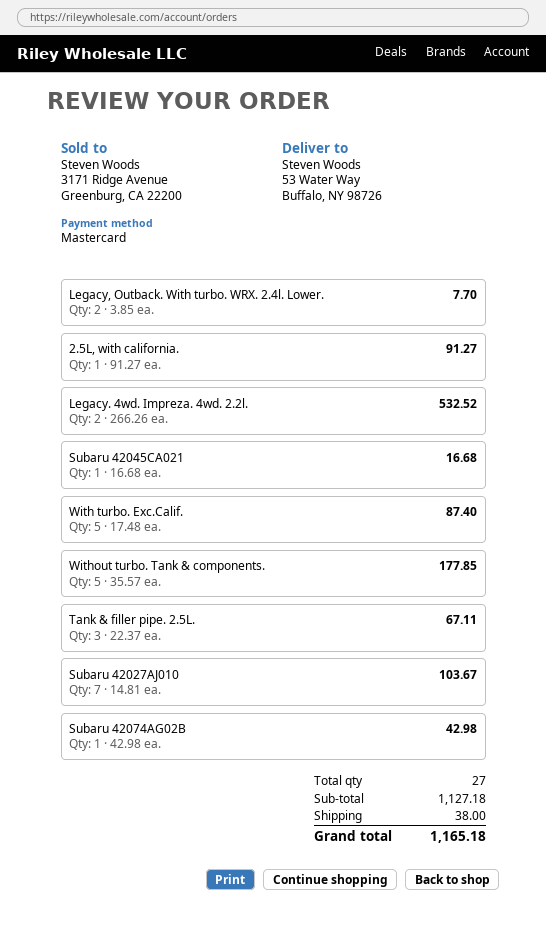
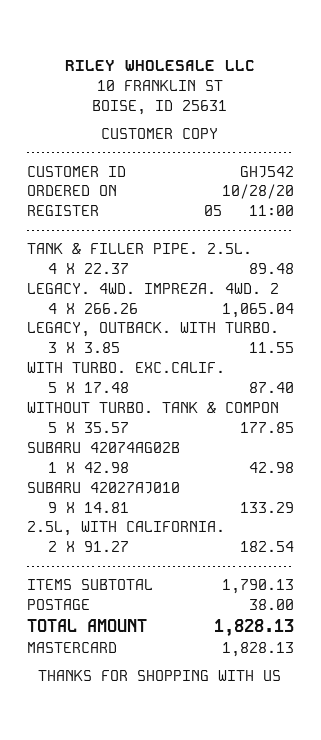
Legacy, Outback. With turbo. WRX. 2.4l. Lower.: 2 x 3.85 = 7.70 -> 3 x 3.85 = 11.55
2.5L, with california.: 1 x 91.27 = 91.27 -> 2 x 91.27 = 182.54
Legacy. 4wd. Impreza. 4wd. 2.2l.: 2 x 266.26 = 532.52 -> 4 x 266.26 = 1065.04
Subaru 42045CA021: 1 x 16.68 = 16.68 -> none
Tank & filler pipe. 2.5L.: 3 x 22.37 = 67.11 -> 4 x 22.37 = 89.48
Subaru 42027AJ010: 7 x 14.81 = 103.67 -> 9 x 14.81 = 133.29
subtotal: 1127.18 -> 1790.13
total: 1165.18 -> 1828.13

